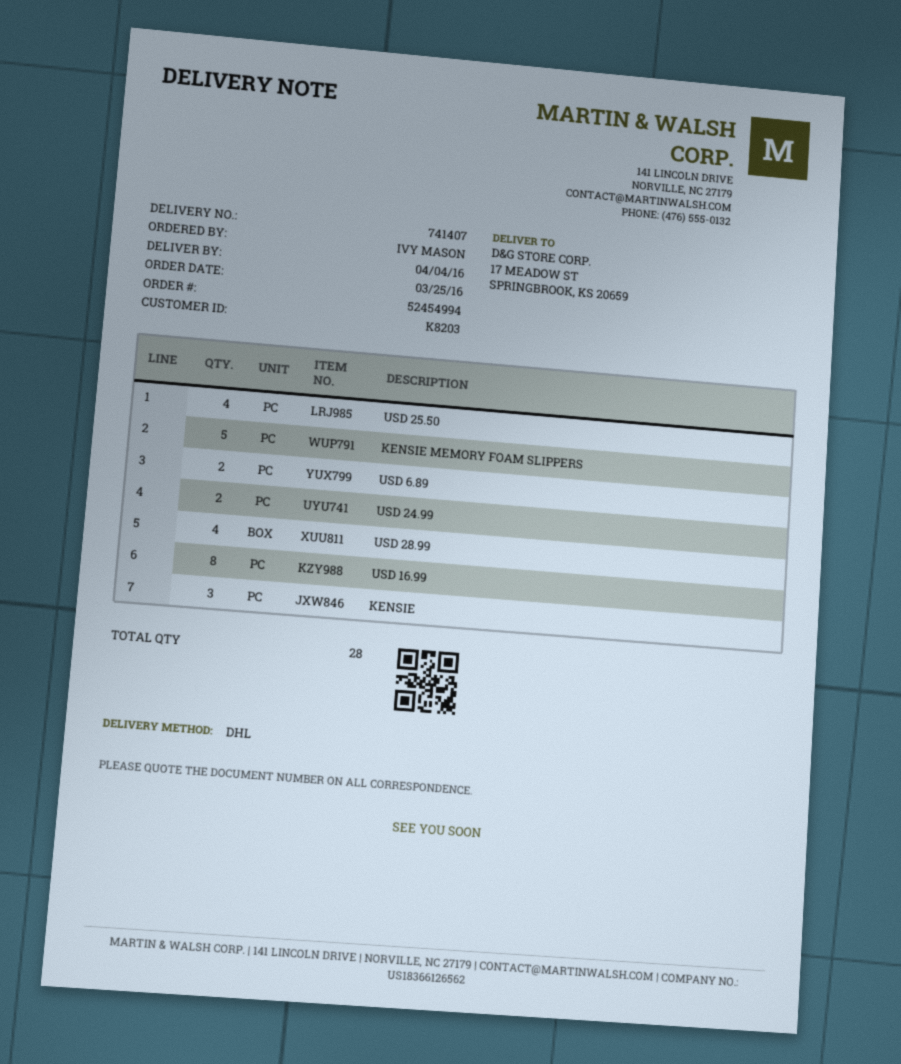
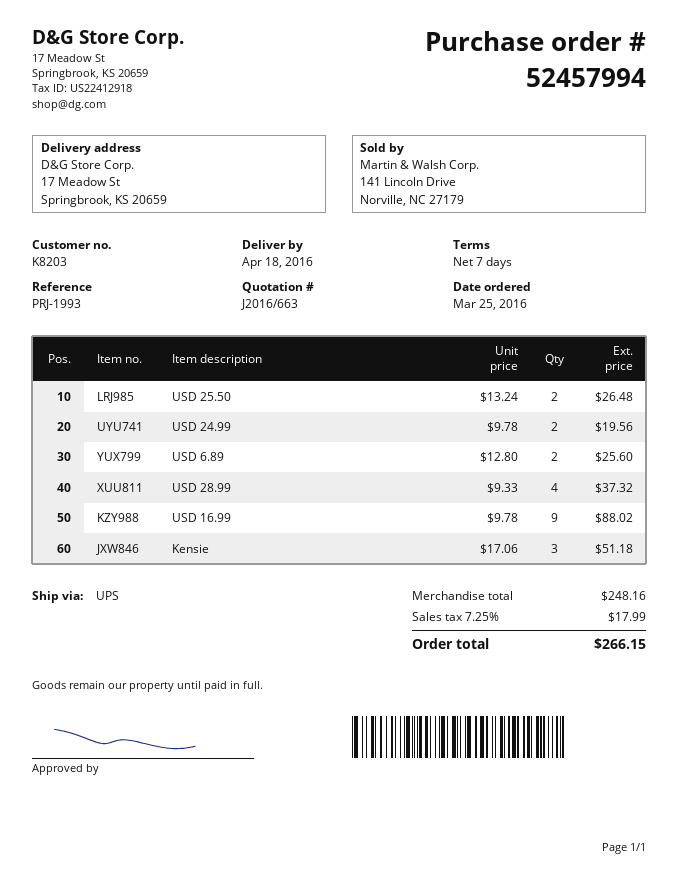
order number: 52454994 -> 52457994
delivery date: 2016-04-04 -> 2016-04-18
shipping method: DHL -> UPS
USD 25.50: 4 -> 2
KENSIE MEMORY FOAM SLIPPERS: 5 -> none
USD 16.99: 8 -> 9

